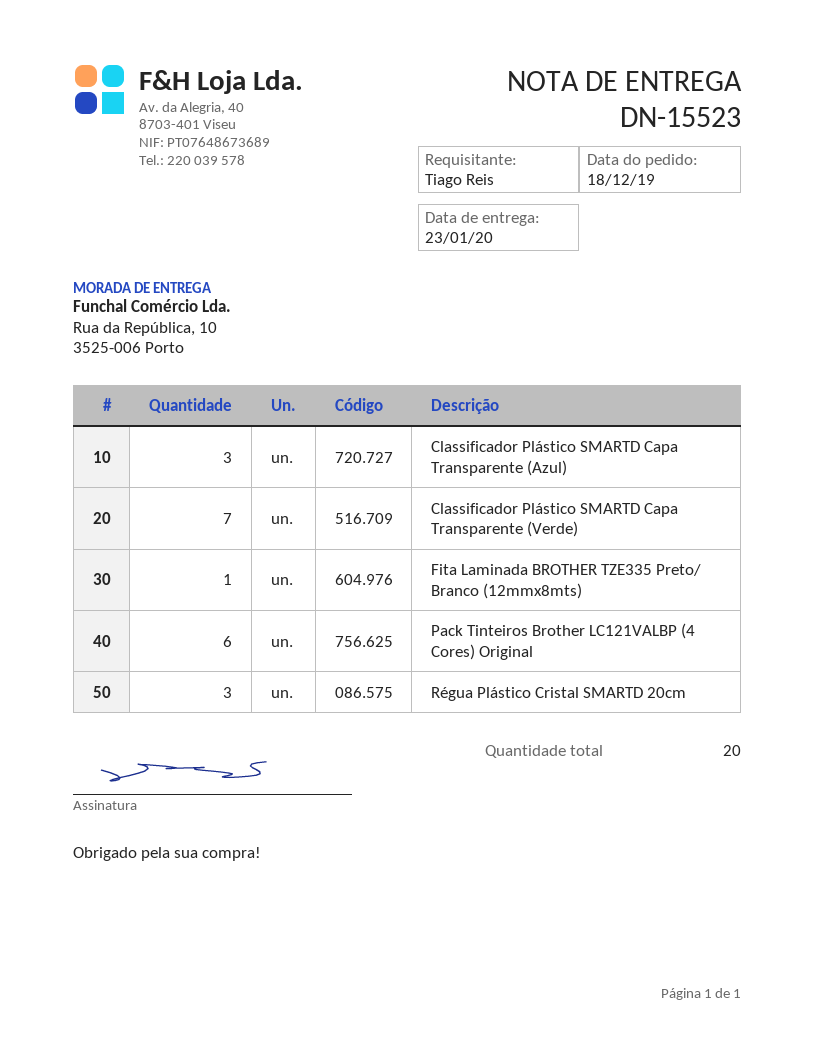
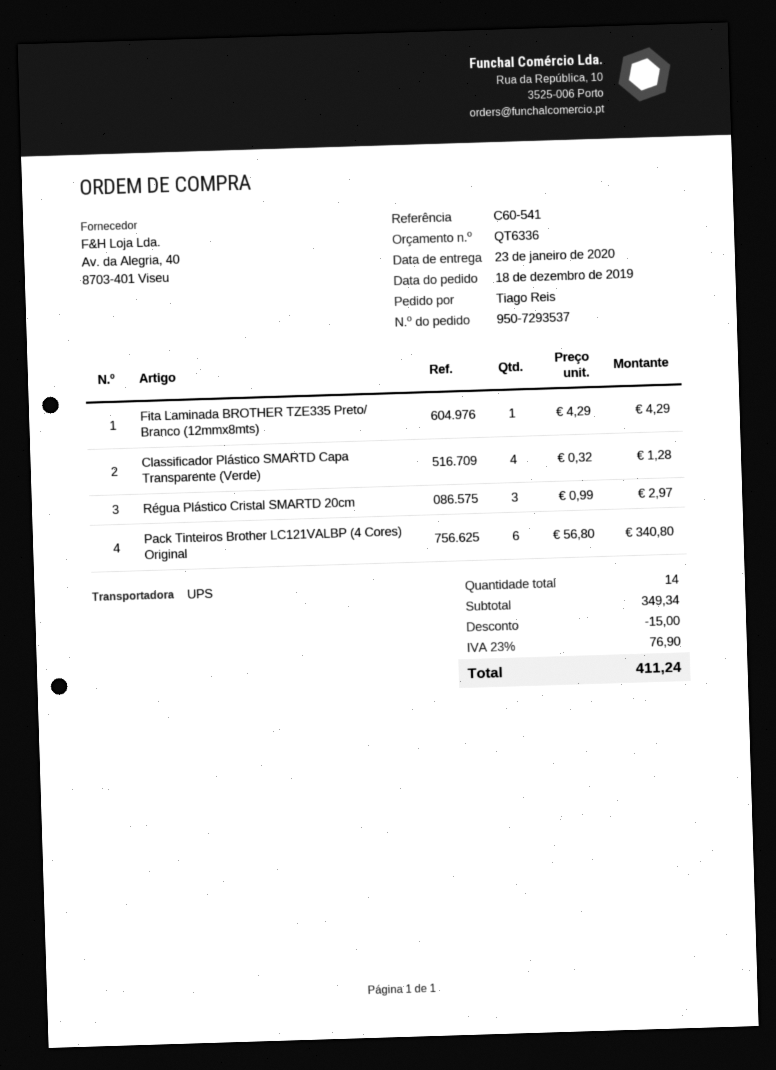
Classificador Plástico SMARTD Capa Transparente (Azul): 3 -> none
Classificador Plástico SMARTD Capa Transparente (Verde): 7 -> 4
total quantity: 20 -> 14

